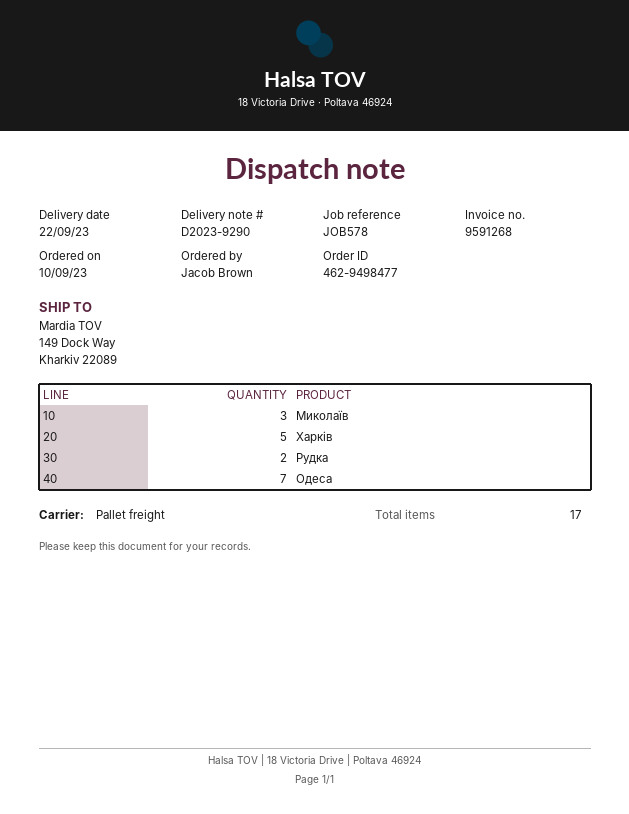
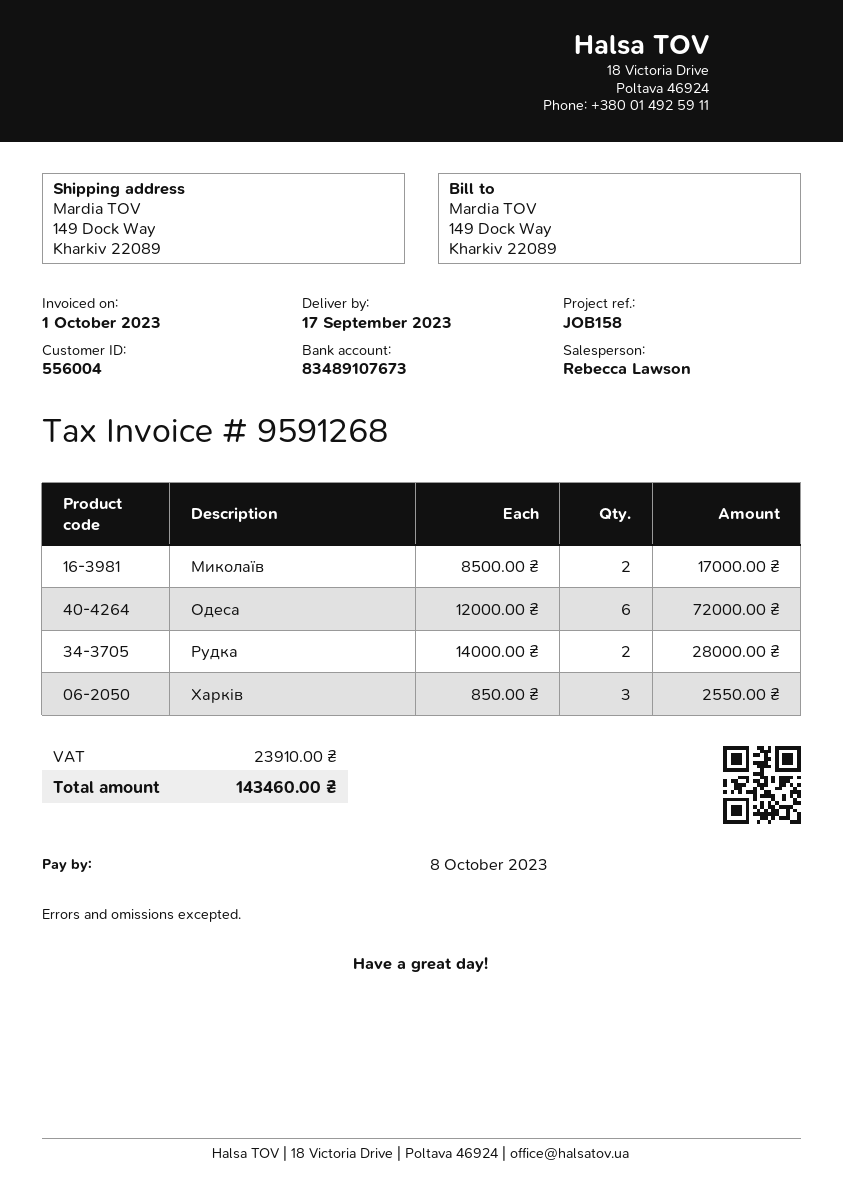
delivery date: 2023-09-22 -> 2023-09-17
reference: JOB578 -> JOB158
Миколаїв: 3 -> 2
Харків: 5 -> 3
Одеса: 7 -> 6

